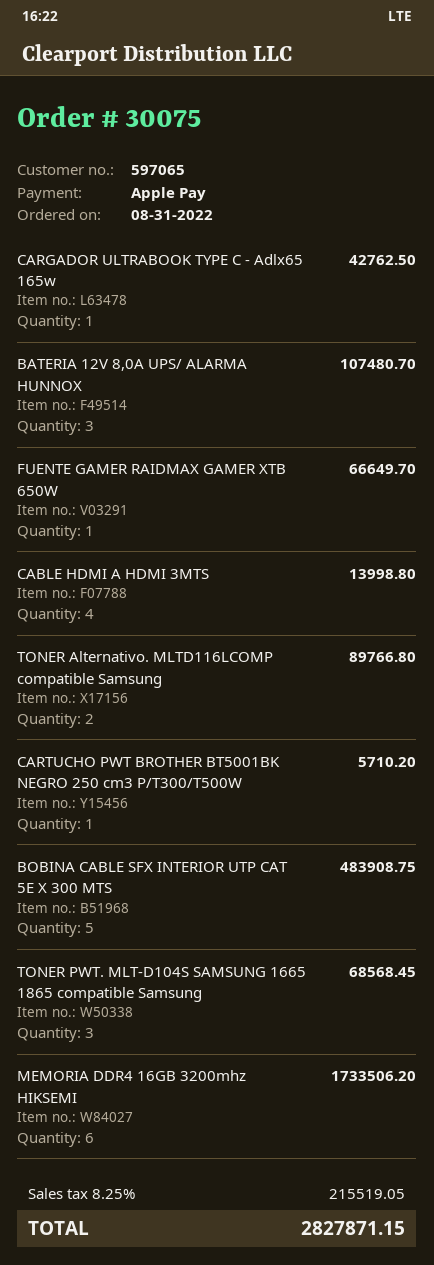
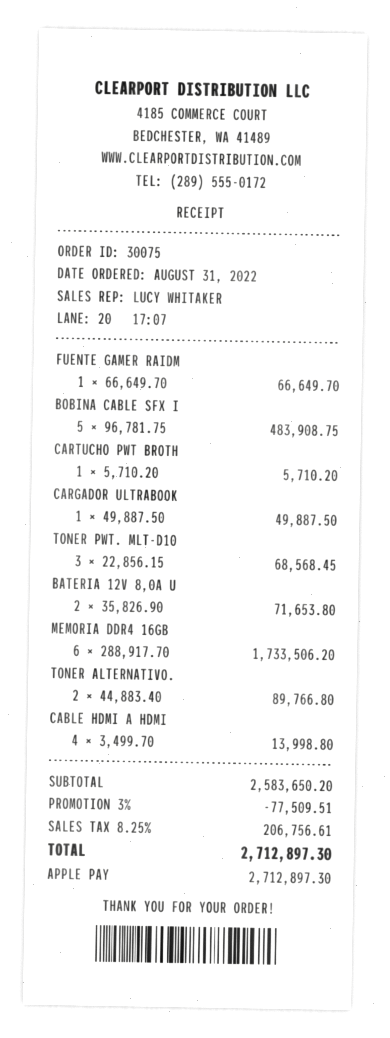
CARGADOR ULTRABOOK TYPE C - Adlx65 165w: 1 for 42762.50 -> 1 for 49887.50
BATERIA 12V 8,0A UPS/ ALARMA HUNNOX: 3 for 107480.70 -> 2 for 71653.80
discount: none -> 3% = 77509.51
tax: 8.25% = 215519.05 -> 8.25% = 206756.61
total: 2827871.15 -> 2712897.30

